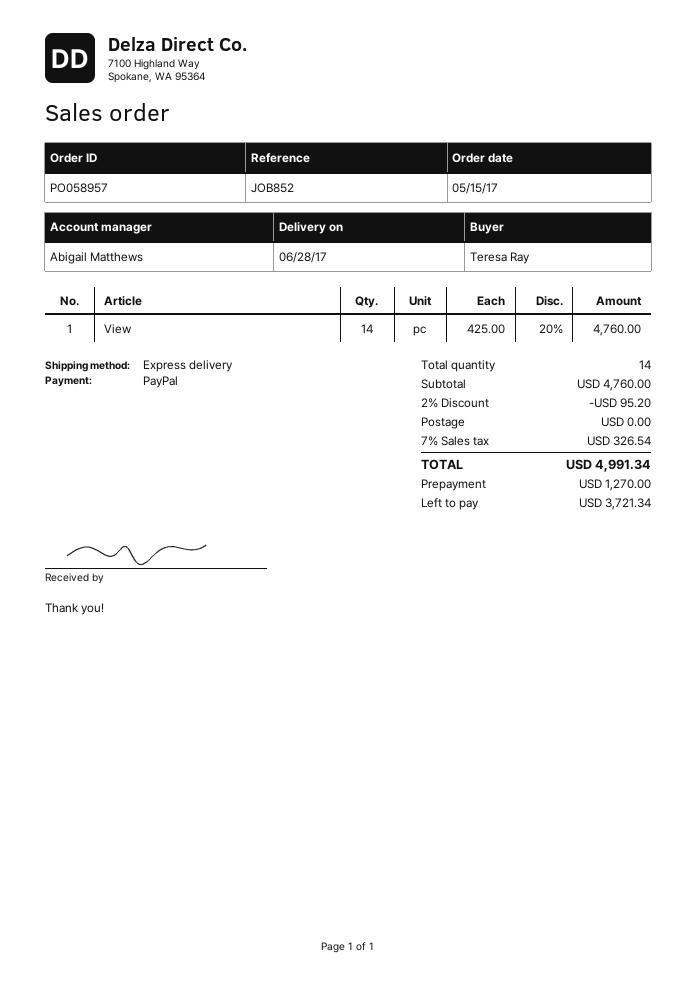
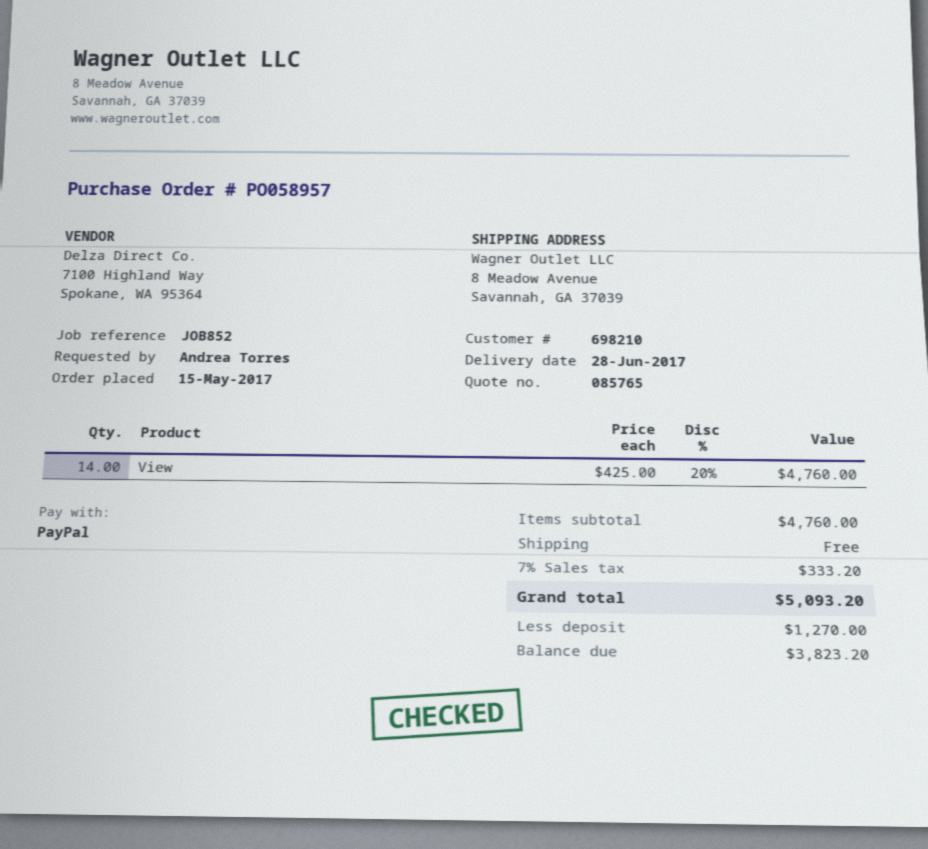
ordered by: Teresa Ray -> Andrea Torres
discount: 2% = 95.20 -> none
tax: 7% = 326.54 -> 7% = 333.20
total: 4991.34 -> 5093.20
balance: 3721.34 -> 3823.20

